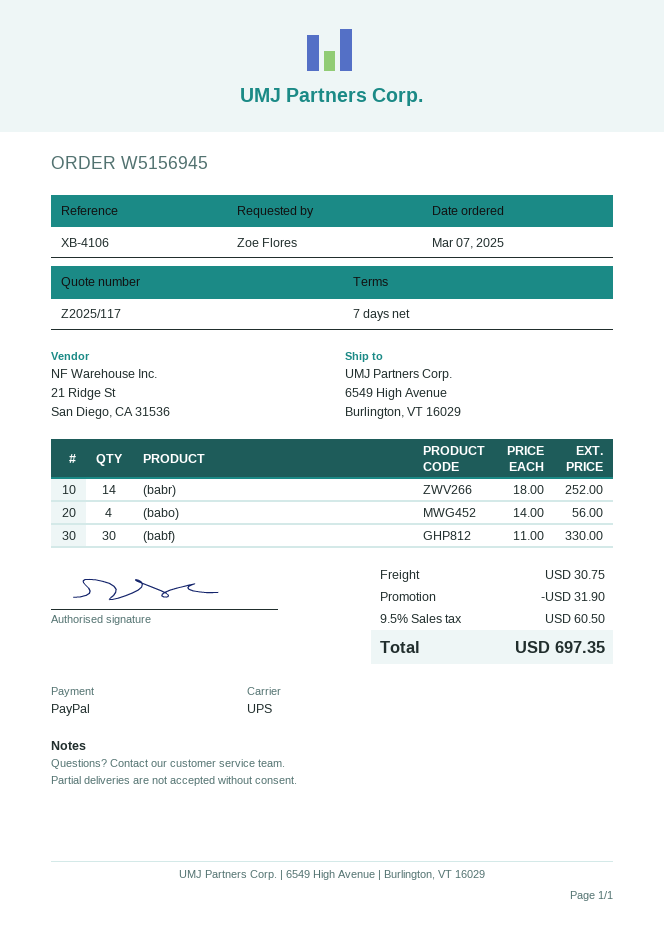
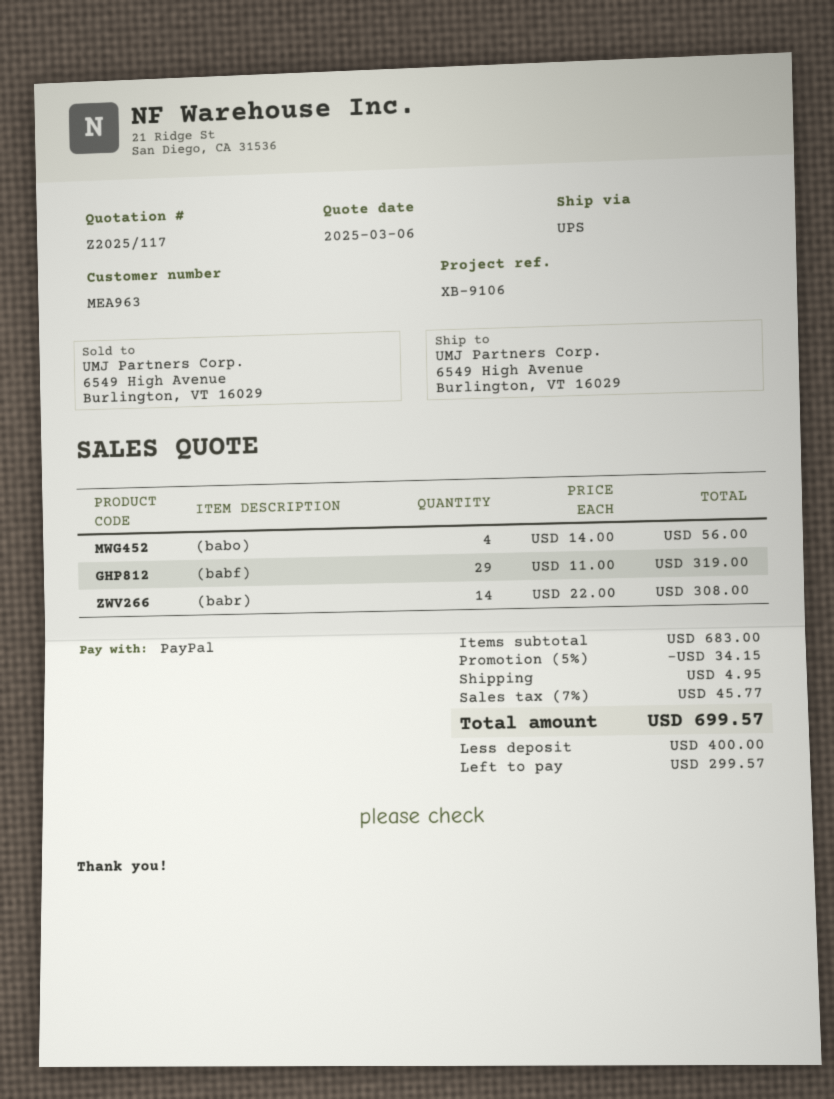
reference: XB-4106 -> XB-9106
(babr): 14 x 18.00 = 252.00 -> 14 x 22.00 = 308.00
(babf): 30 x 11.00 = 330.00 -> 29 x 11.00 = 319.00
discount: 31.90 -> 34.15
shipping: 30.75 -> 4.95
tax: 9.5% = 60.50 -> 7% = 45.77
total: 697.35 -> 699.57

